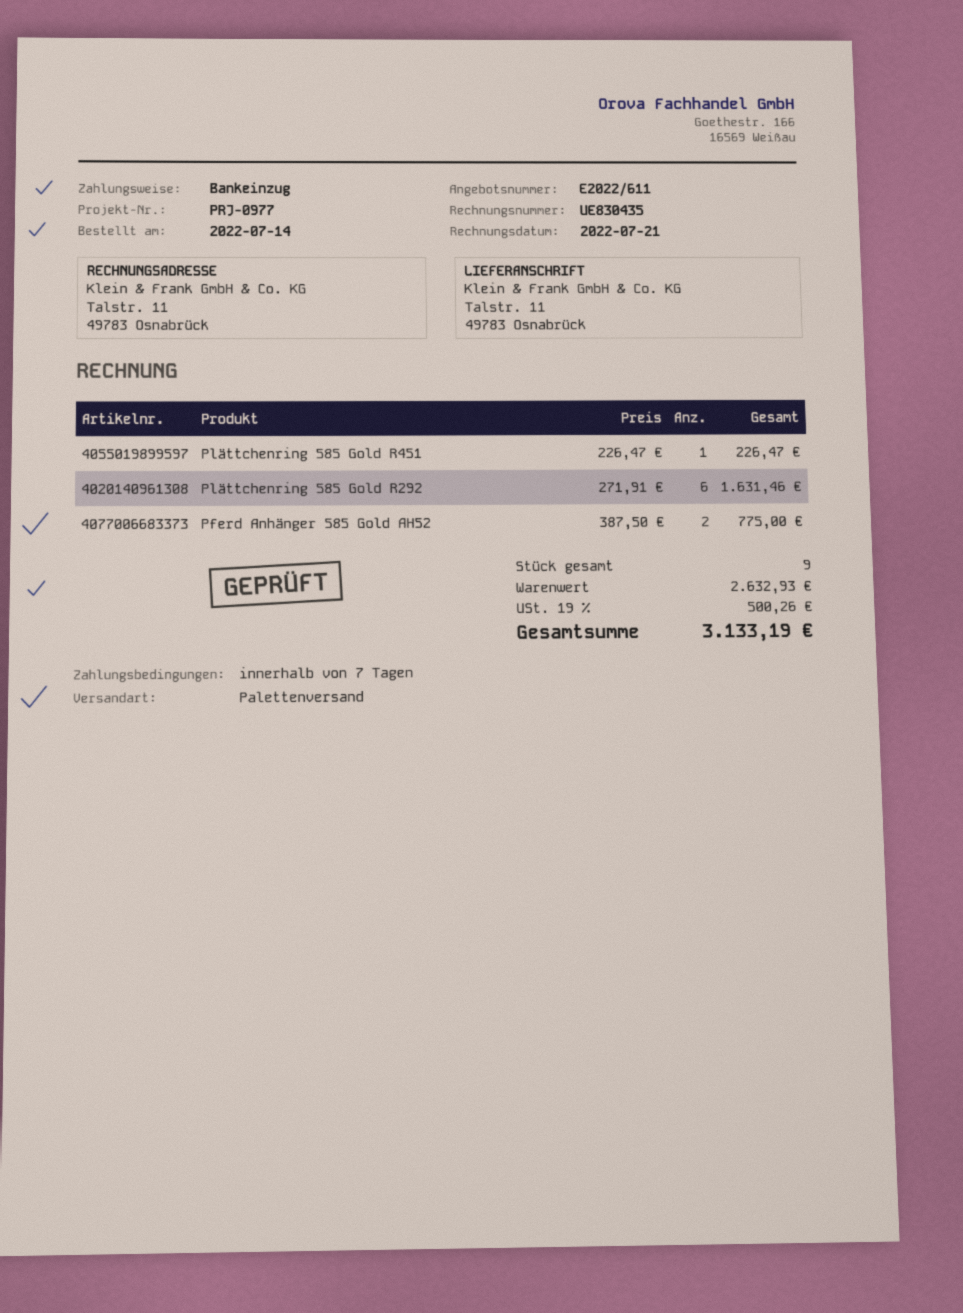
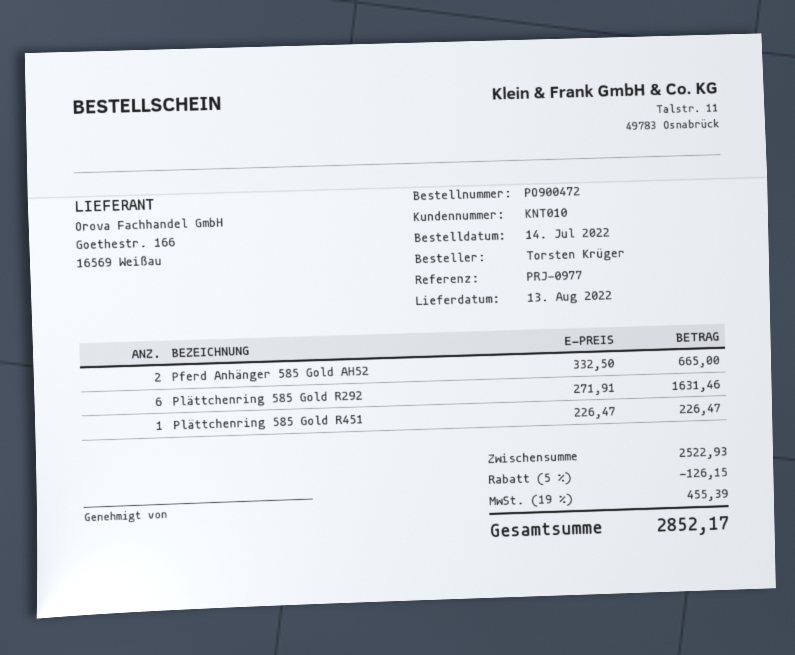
Pferd Anhänger 585 Gold AH52: 2 x 387.50 = 775.00 -> 2 x 332.50 = 665.00
subtotal: 2632.93 -> 2522.93
discount: none -> 5% = 126.15
tax: 19% = 500.26 -> 19% = 455.39
total: 3133.19 -> 2852.17

